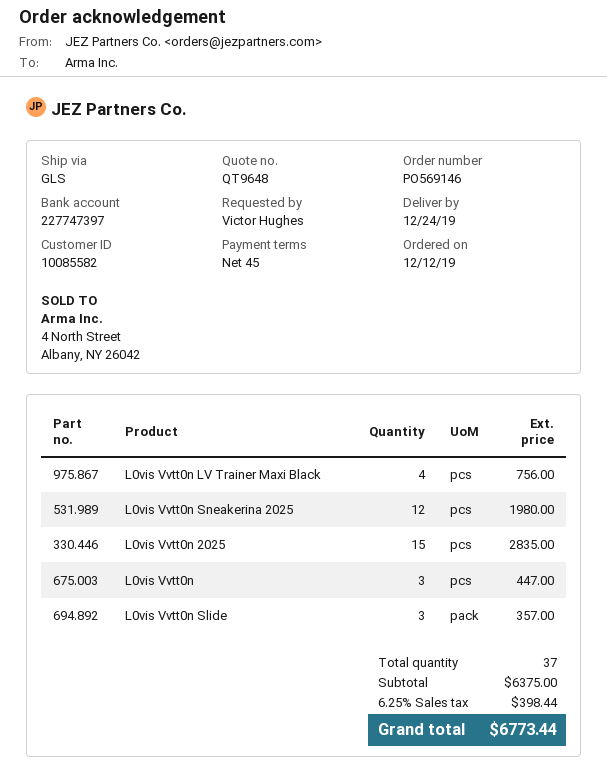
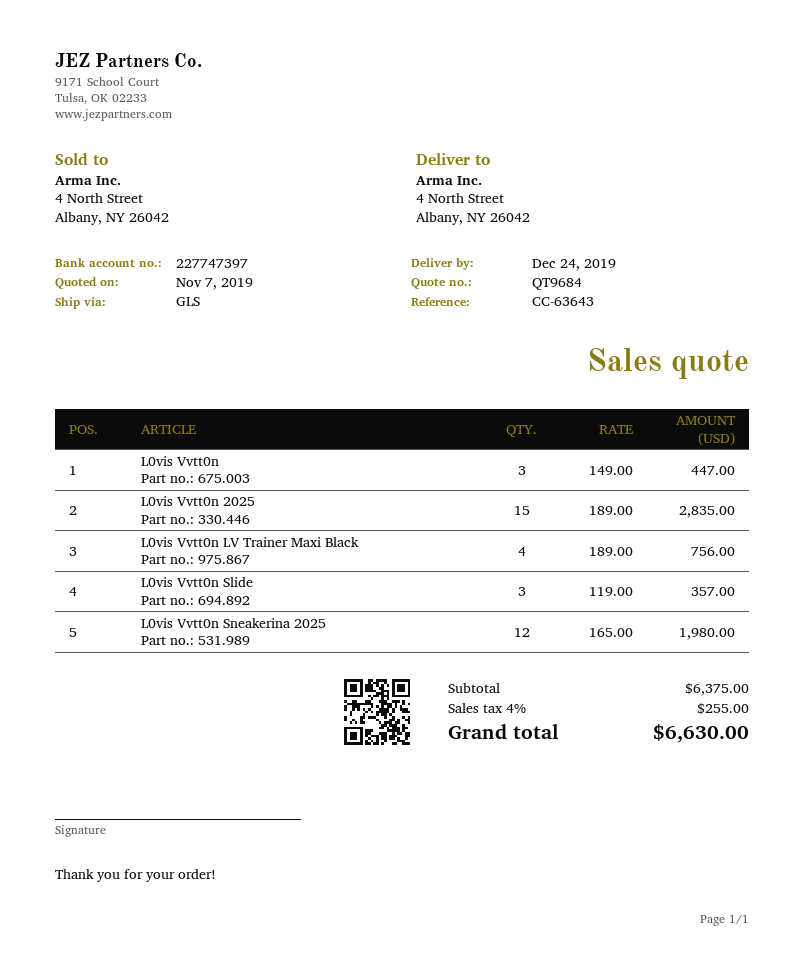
quote number: QT9648 -> QT9684
tax: 6.25% = 398.44 -> 4% = 255.00
total: 6773.44 -> 6630.00

